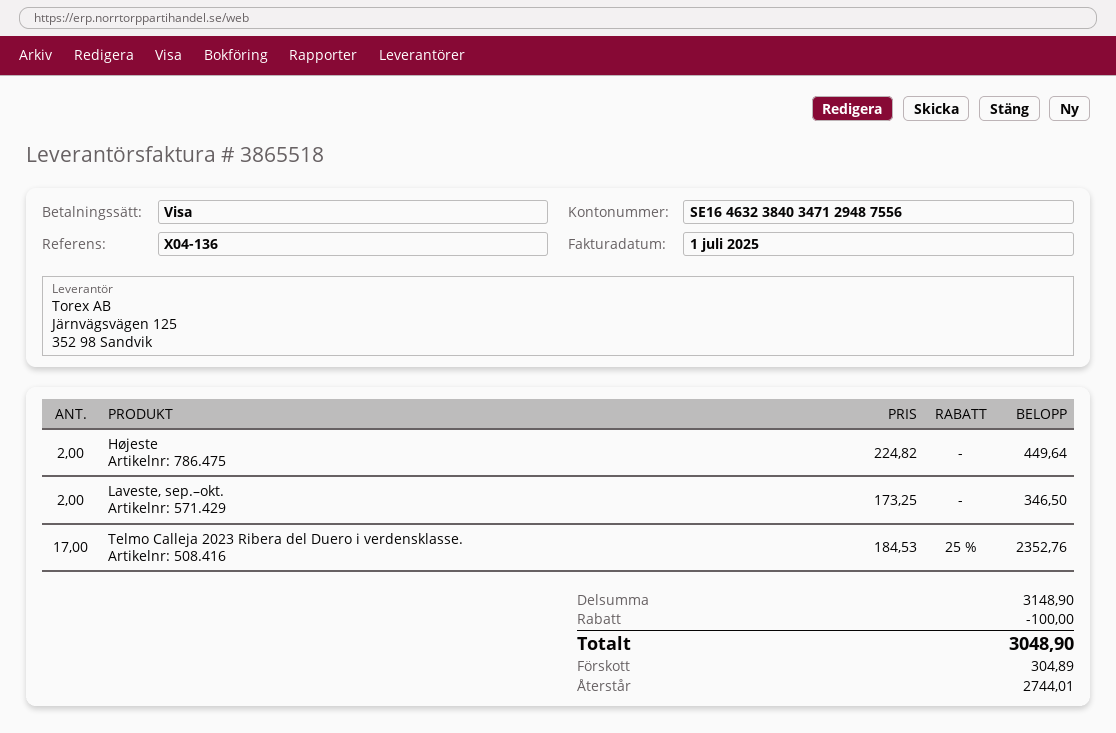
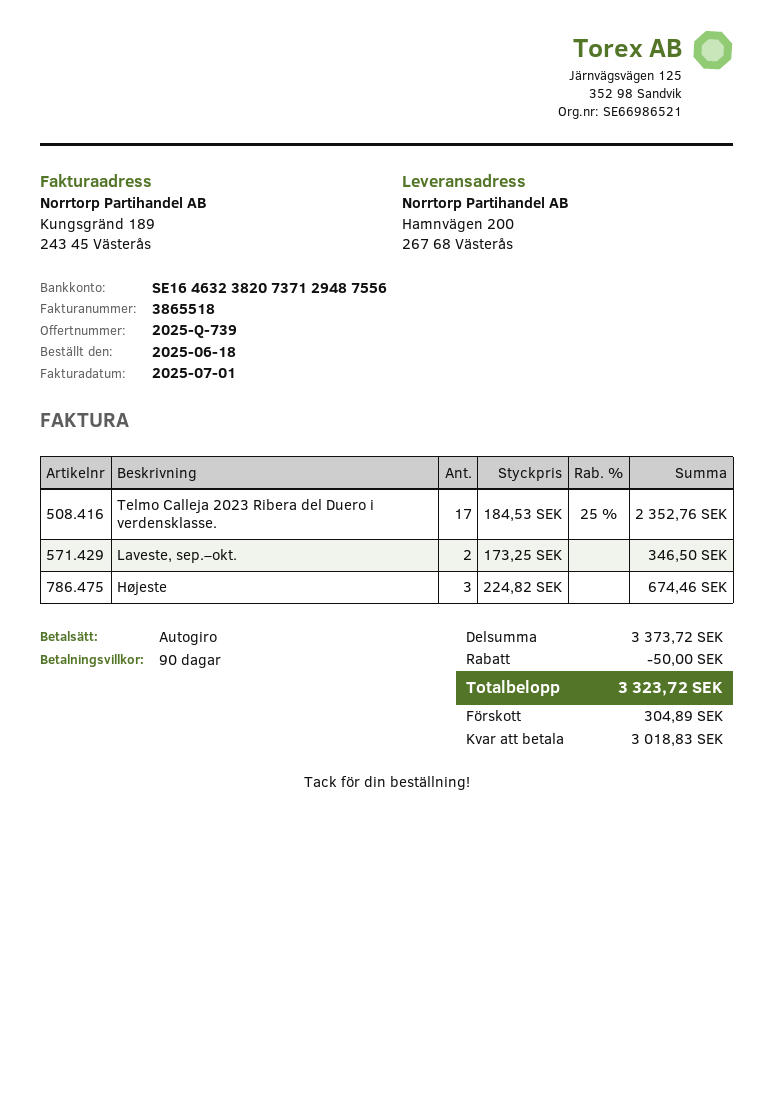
payment method: Visa -> direct debit
bank account: SE1646323840347129487556 -> SE1646323820737129487556
Højeste: 2 x 224.82 = 449.64 -> 3 x 224.82 = 674.46
subtotal: 3148.90 -> 3373.72
discount: 100.00 -> 50.00
total: 3048.90 -> 3323.72
balance: 2744.01 -> 3018.83

